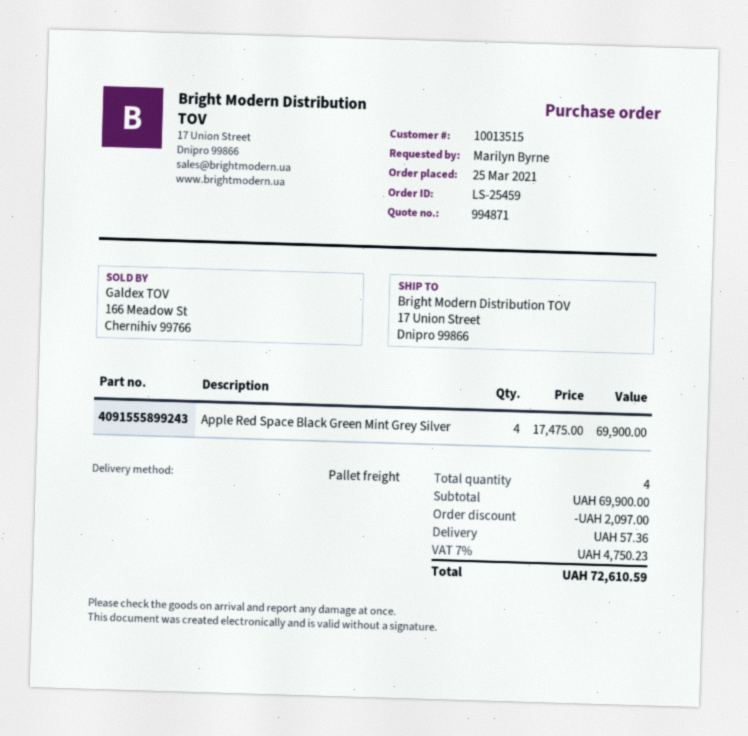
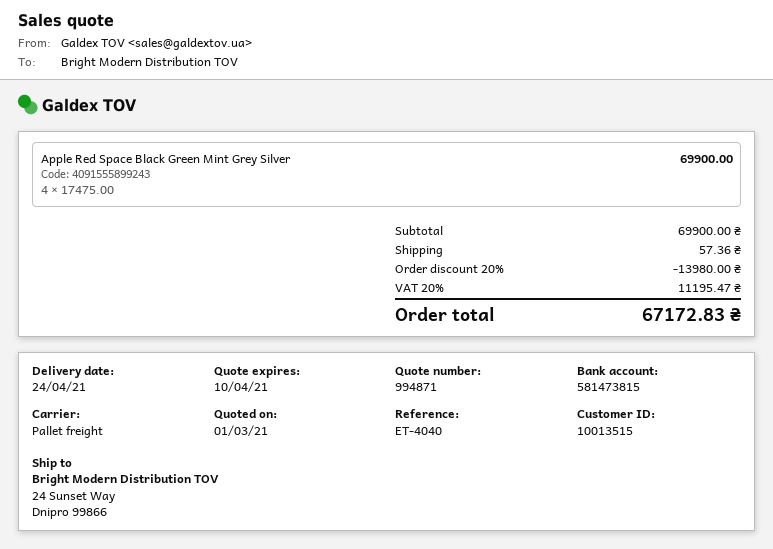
ship to: 17 Union Street, Dnipro 99866 -> 24 Sunset Way, Dnipro 99866
discount: 2097.00 -> 13980.00
tax: 7% = 4750.23 -> 20% = 11195.47
total: 72610.59 -> 67172.83

